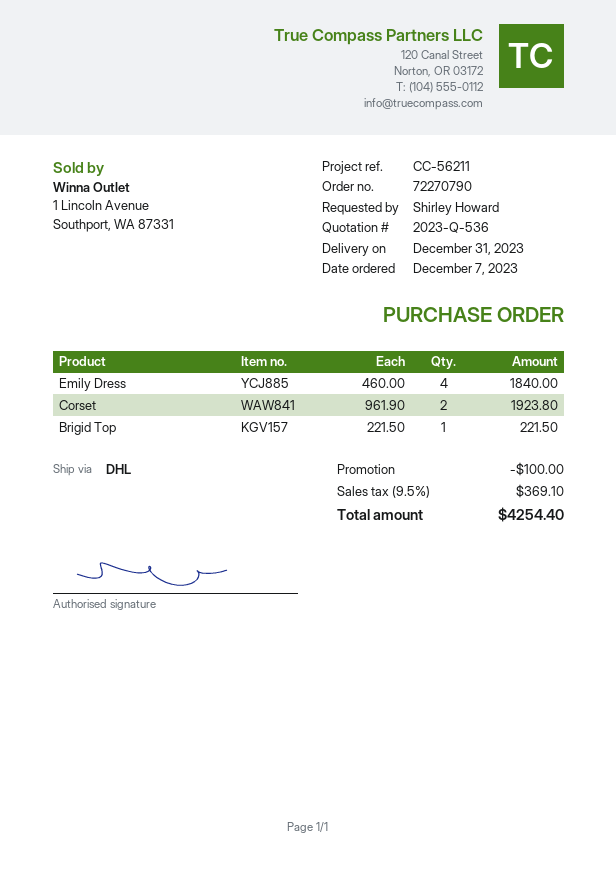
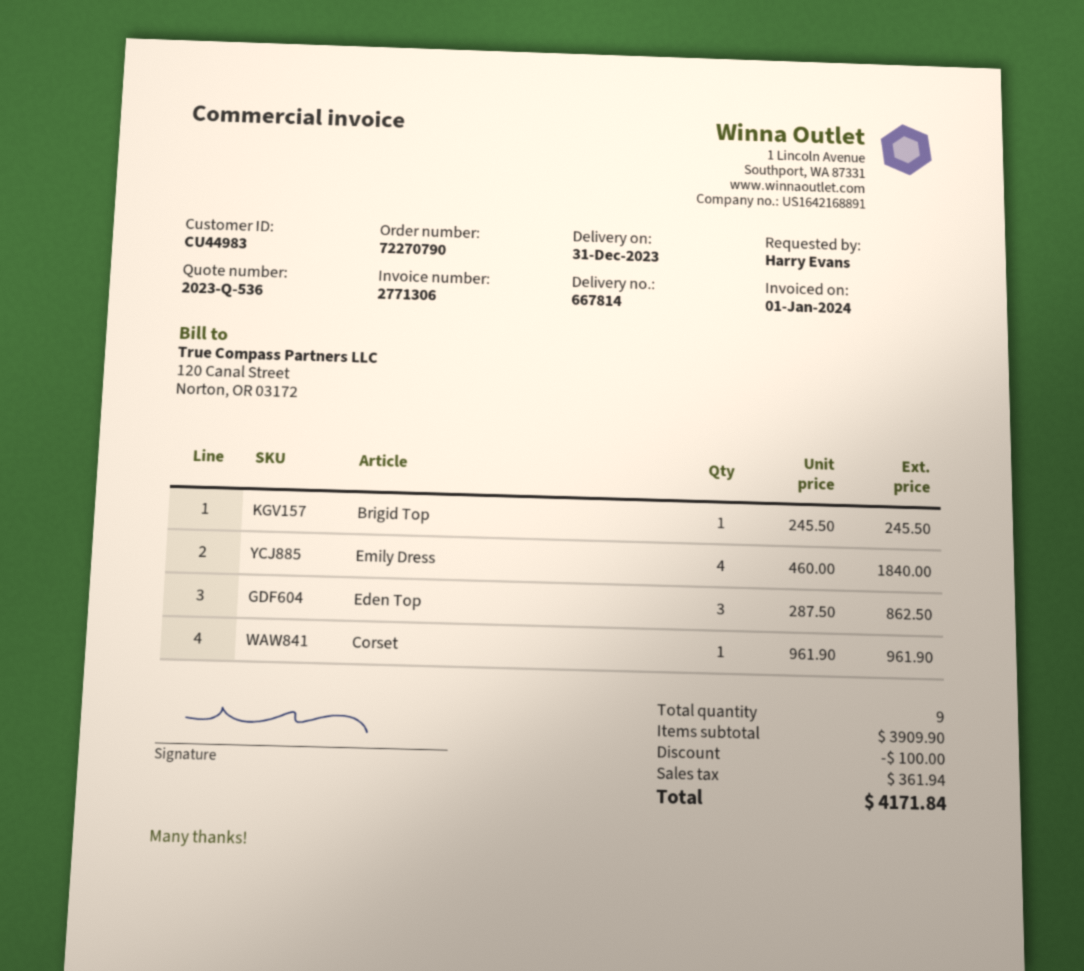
ordered by: Shirley Howard -> Harry Evans
Corset: 2 x 961.90 = 1923.80 -> 1 x 961.90 = 961.90
Brigid Top: 1 x 221.50 = 221.50 -> 1 x 245.50 = 245.50
Eden Top: none -> 3 x 287.50 = 862.50
tax: 369.10 -> 361.94
total: 4254.40 -> 4171.84

